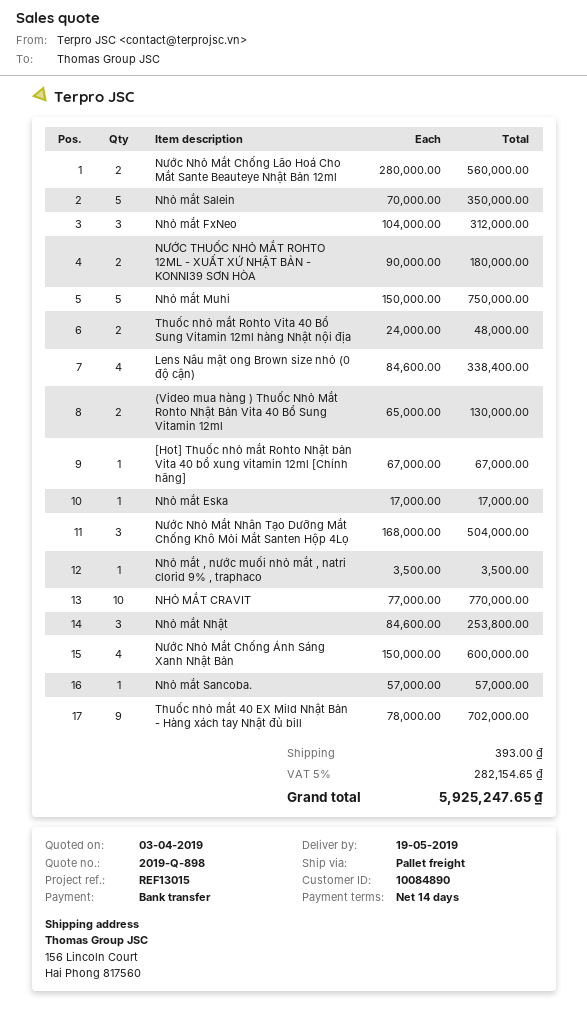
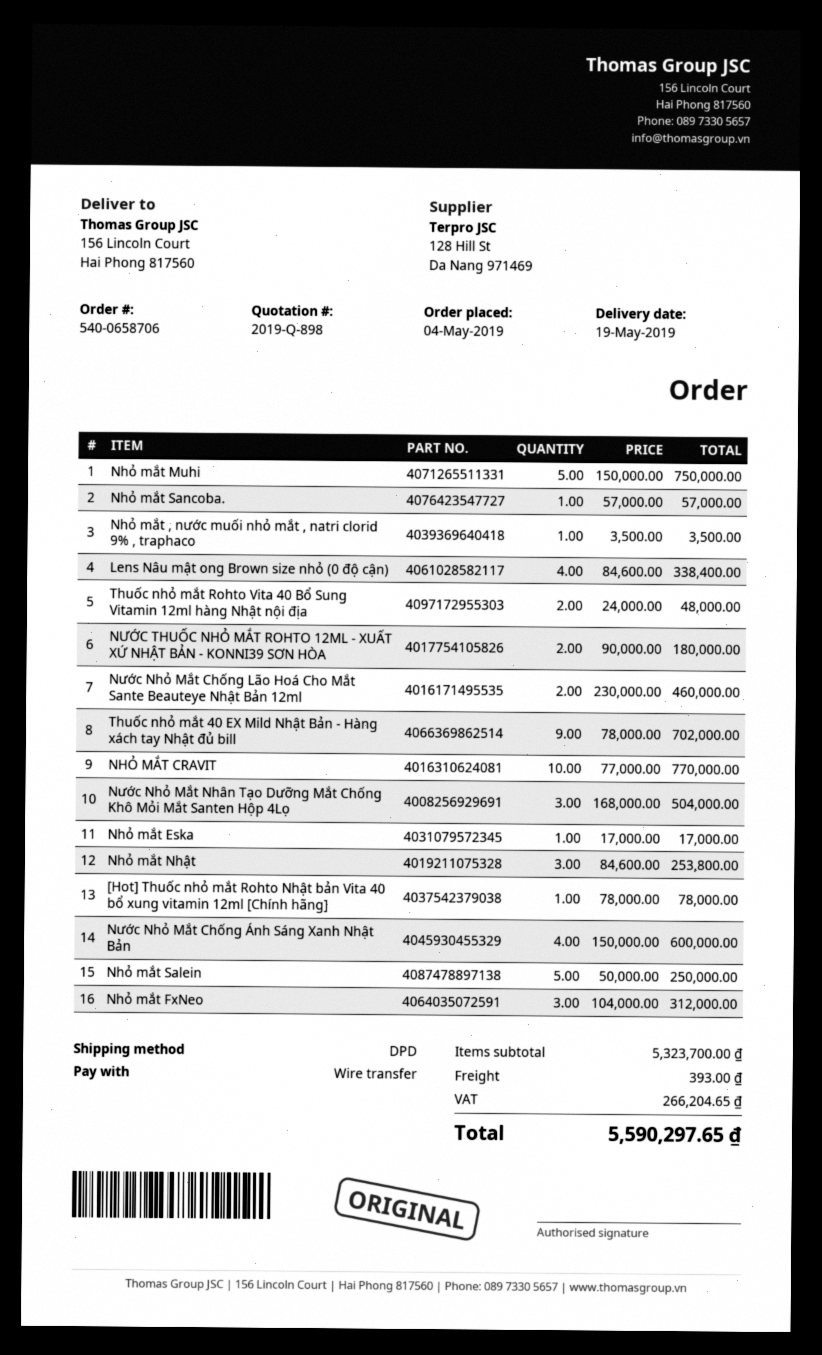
shipping method: pallet freight -> DPD
Nước Nhỏ Mắt Chống Lão Hoá Cho Mắt Sante Beauteye Nhật Bản 12ml: 2 x 280000.00 = 560000.00 -> 2 x 230000.00 = 460000.00
Nhỏ mắt Salein: 5 x 70000.00 = 350000.00 -> 5 x 50000.00 = 250000.00
(Video mua hàng ) Thuốc Nhỏ Mắt Rohto Nhật Bản Vita 40 Bổ Sung Vitamin 12ml: 2 x 65000.00 = 130000.00 -> none
[Hot] Thuốc nhỏ mắt Rohto Nhật bản Vita 40 bổ xung vitamin 12ml [Chính hãng]: 1 x 67000.00 = 67000.00 -> 1 x 78000.00 = 78000.00
tax: 282154.65 -> 266204.65
total: 5925247.65 -> 5590297.65

